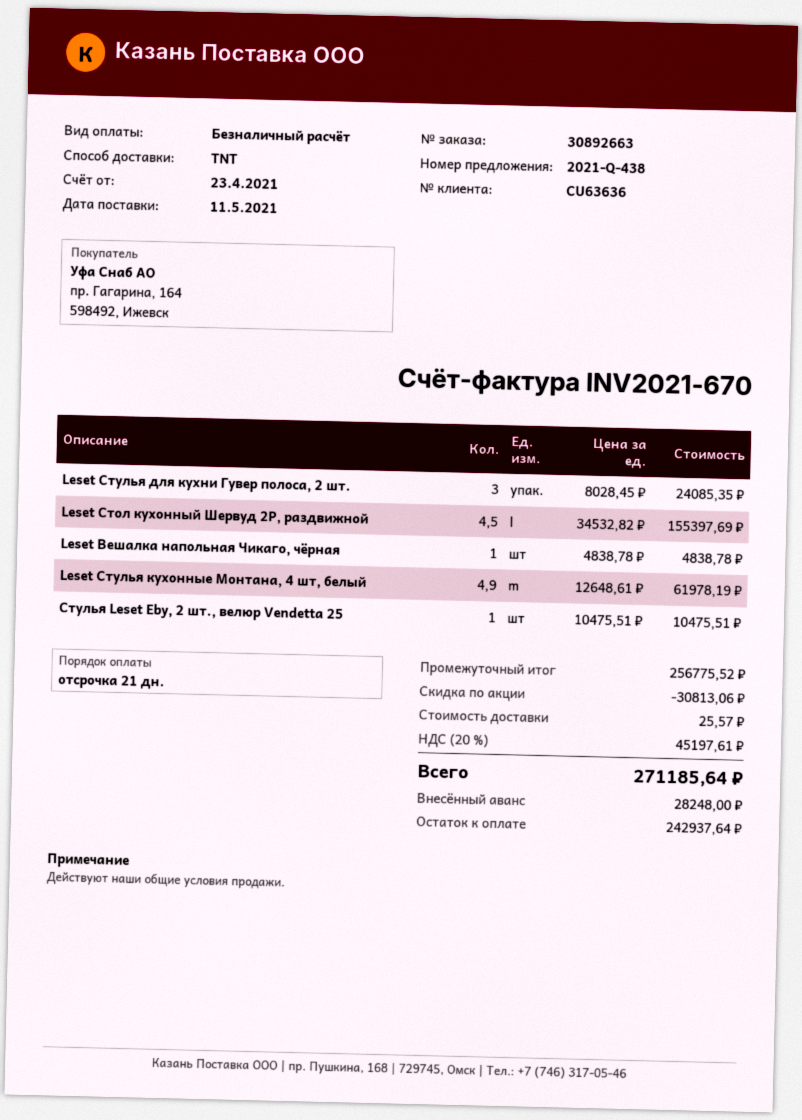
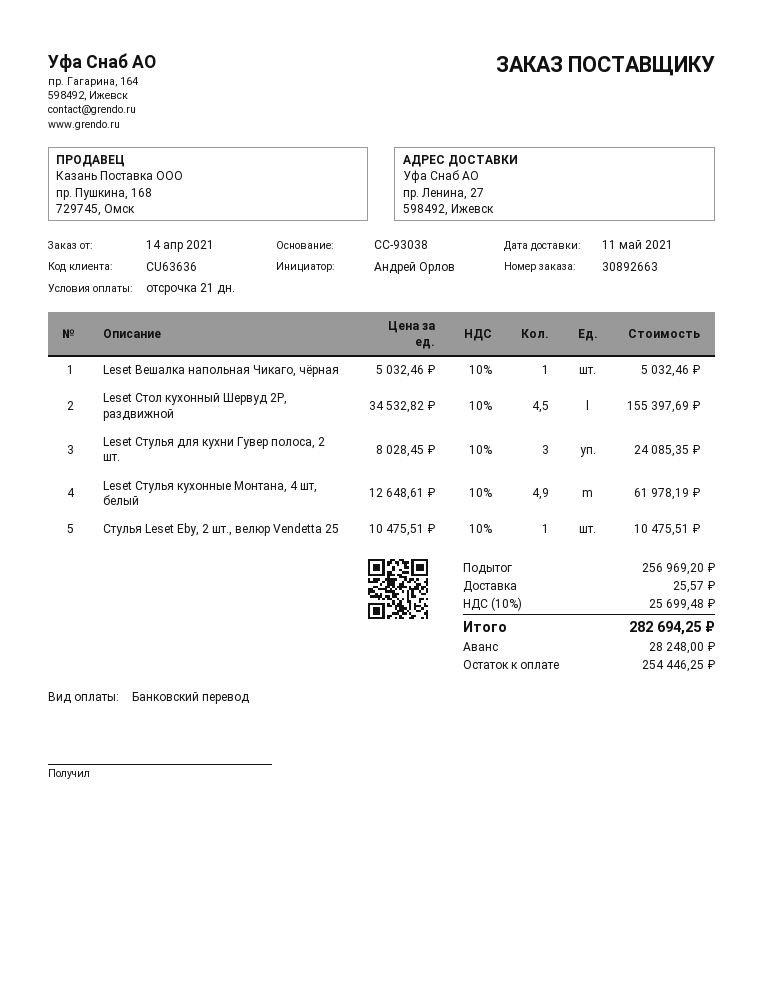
Leset Вешалка напольная Чикаго, чёрная: 1 x 4838.78 = 4838.78 -> 1 x 5032.46 = 5032.46
subtotal: 256775.52 -> 256969.20
discount: 30813.06 -> none
tax: 20% = 45197.61 -> 10% = 25699.48
total: 271185.64 -> 282694.25
balance: 242937.64 -> 254446.25

